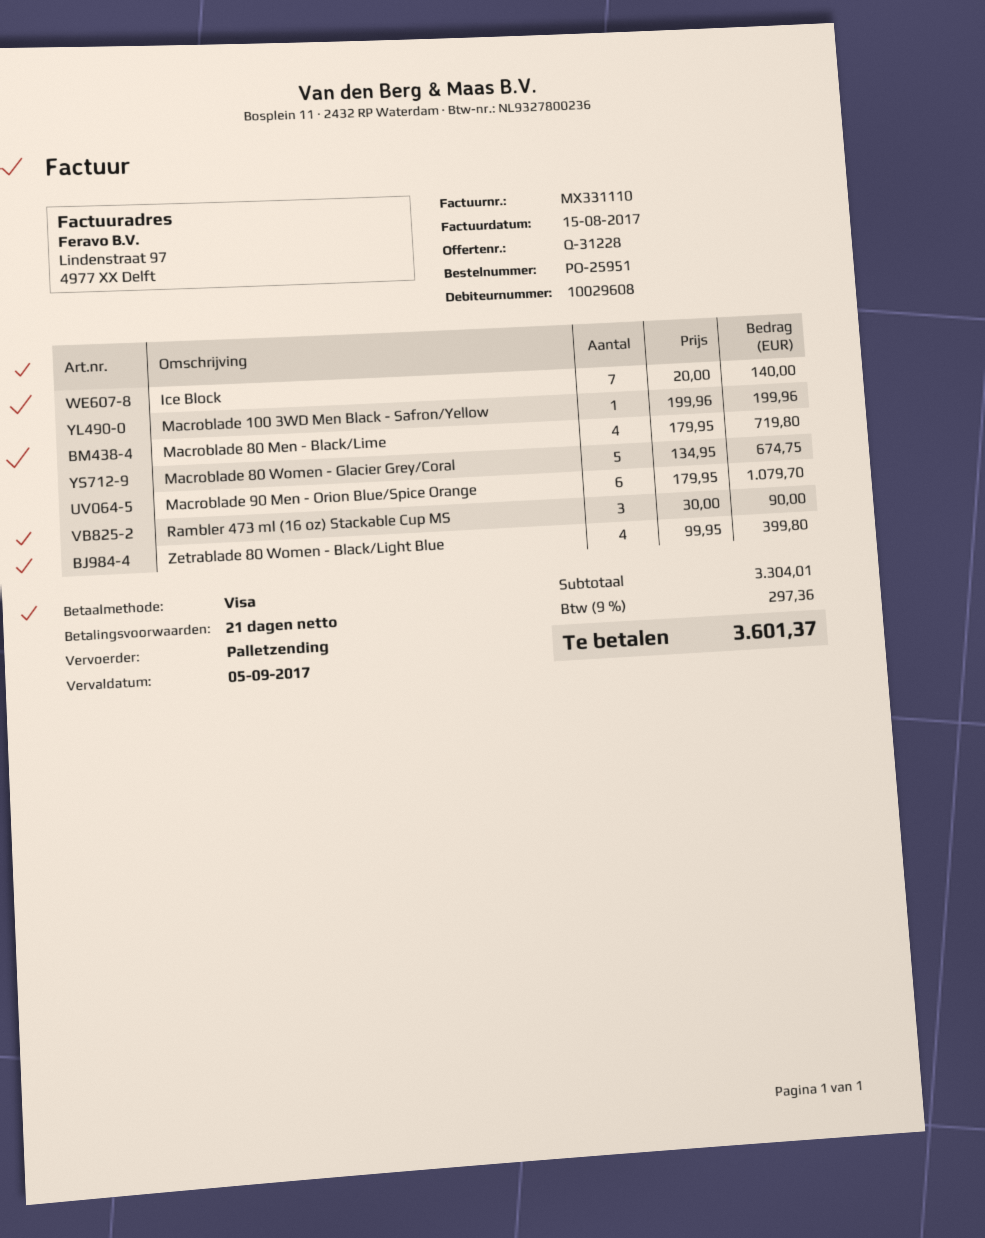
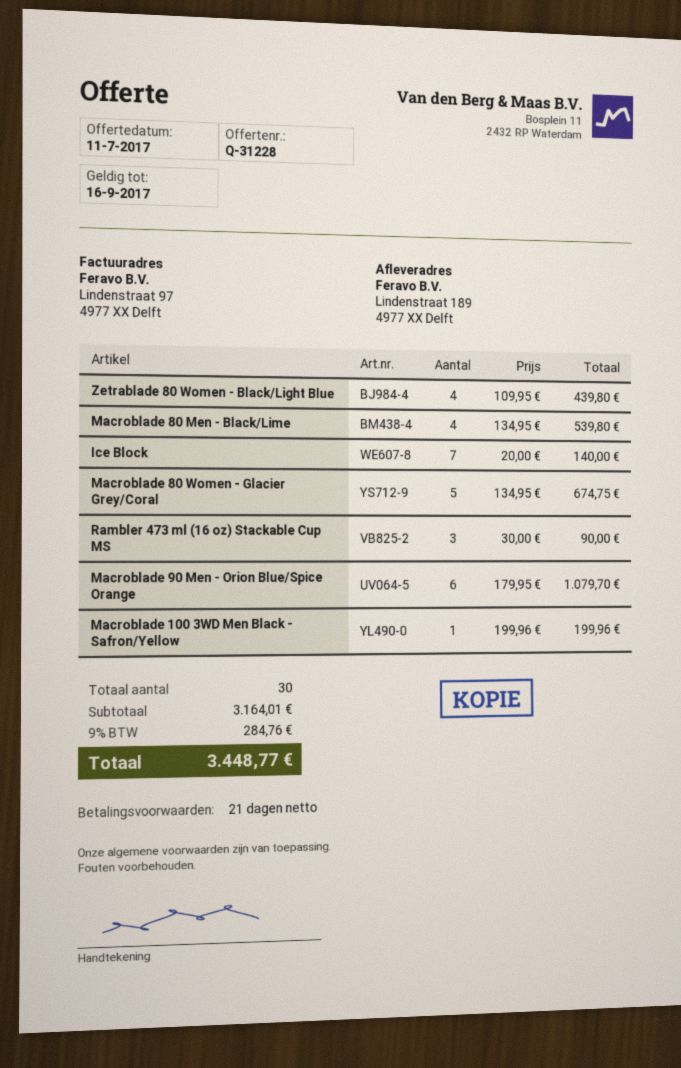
Macroblade 80 Men - Black/Lime: 4 x 179.95 = 719.80 -> 4 x 134.95 = 539.80
Zetrablade 80 Women - Black/Light Blue: 4 x 99.95 = 399.80 -> 4 x 109.95 = 439.80
subtotal: 3304.01 -> 3164.01
tax: 9% = 297.36 -> 9% = 284.76
total: 3601.37 -> 3448.77

